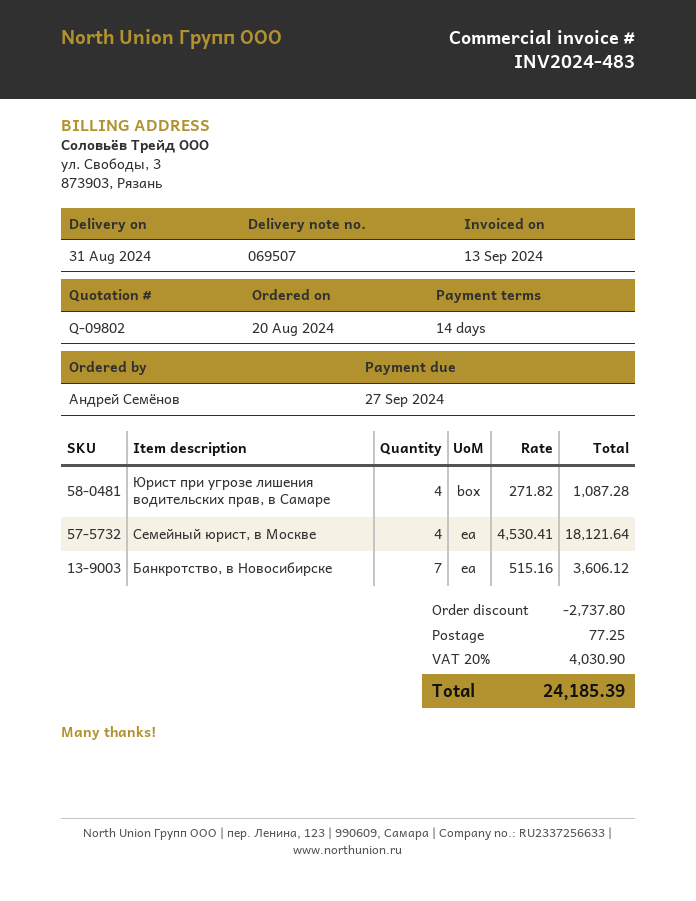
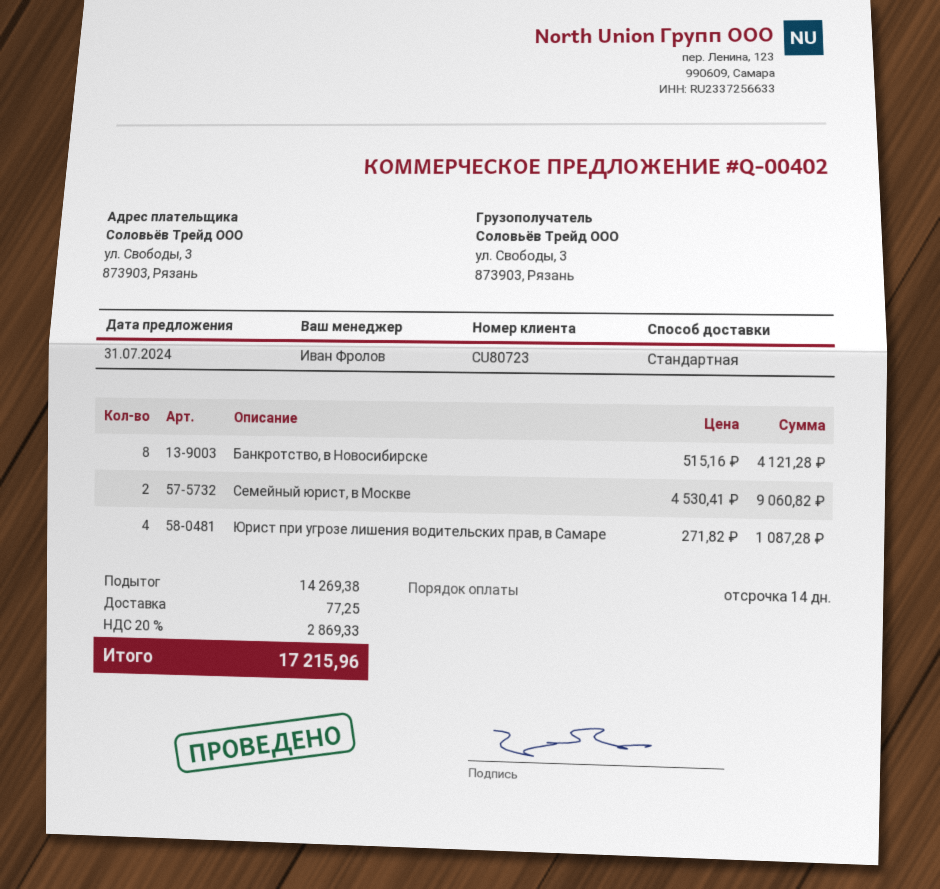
quote number: Q-09802 -> Q-00402
Семейный юрист, в Москве: 4 x 4530.41 = 18121.64 -> 2 x 4530.41 = 9060.82
Банкротство, в Новосибирске: 7 x 515.16 = 3606.12 -> 8 x 515.16 = 4121.28
discount: 2737.80 -> none
tax: 20% = 4030.90 -> 20% = 2869.33
total: 24185.39 -> 17215.96

